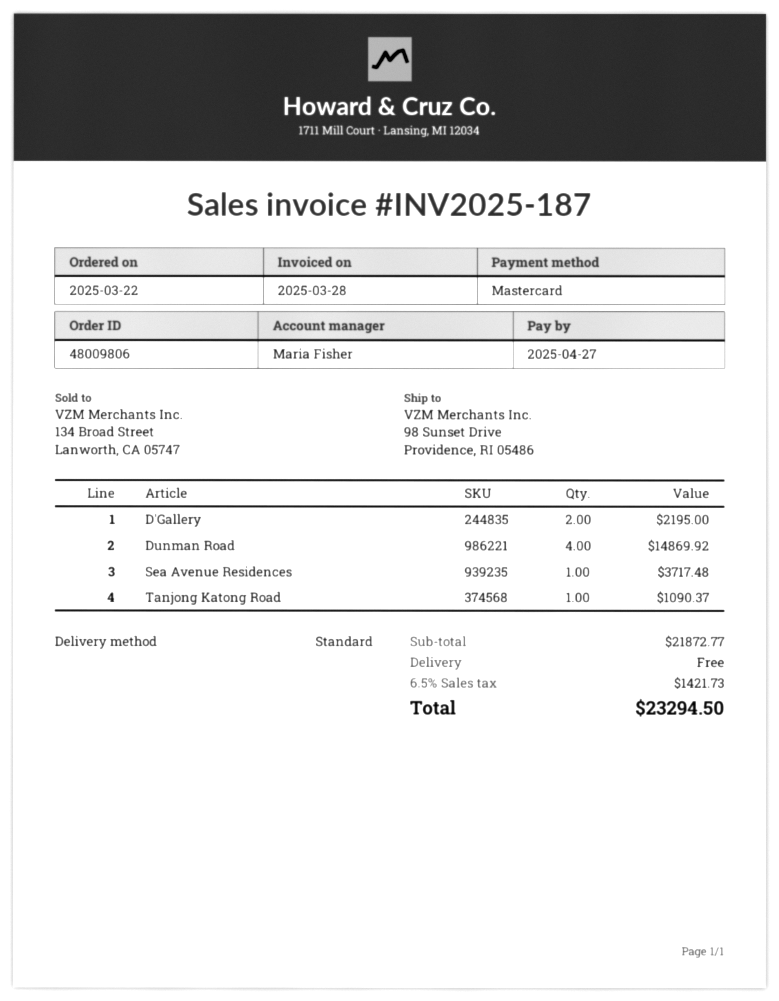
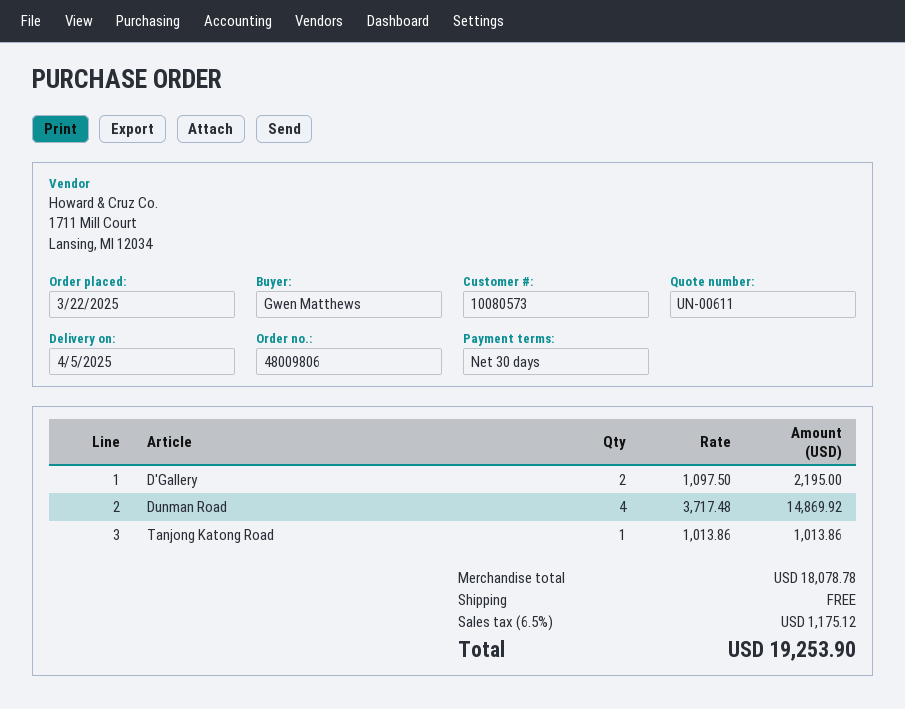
Sea Avenue Residences: 1 for 3717.48 -> none
Tanjong Katong Road: 1 for 1090.37 -> 1 for 1013.86
subtotal: 21872.77 -> 18078.78
tax: 6.5% = 1421.73 -> 6.5% = 1175.12
total: 23294.50 -> 19253.90

